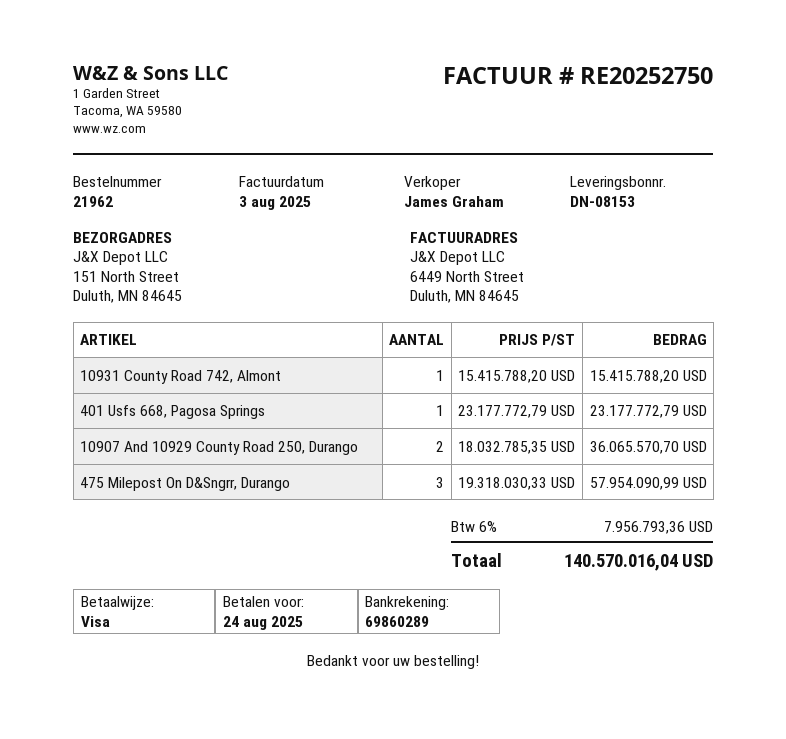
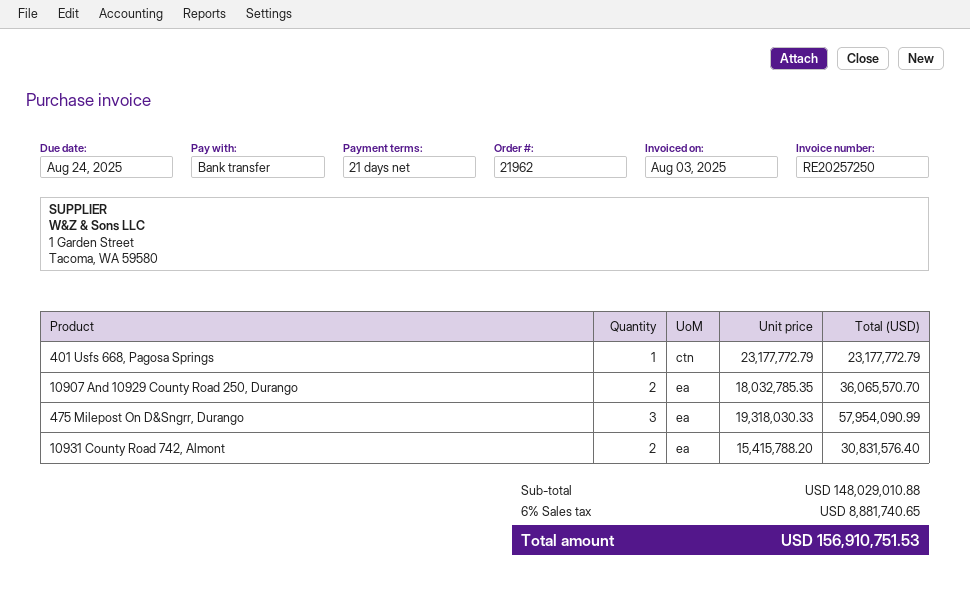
invoice number: RE20252750 -> RE20257250
payment method: Visa -> bank transfer
10931 County Road 742, Almont: 1 x 15415788.20 = 15415788.20 -> 2 x 15415788.20 = 30831576.40
tax: 6% = 7956793.36 -> 6% = 8881740.65
total: 140570016.04 -> 156910751.53

